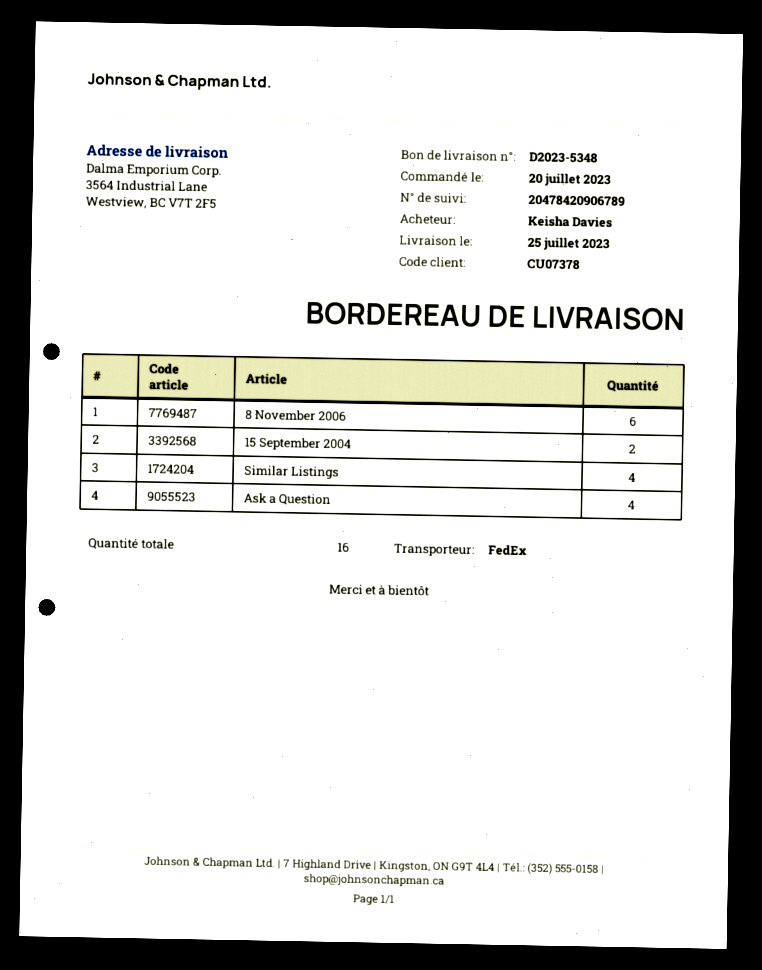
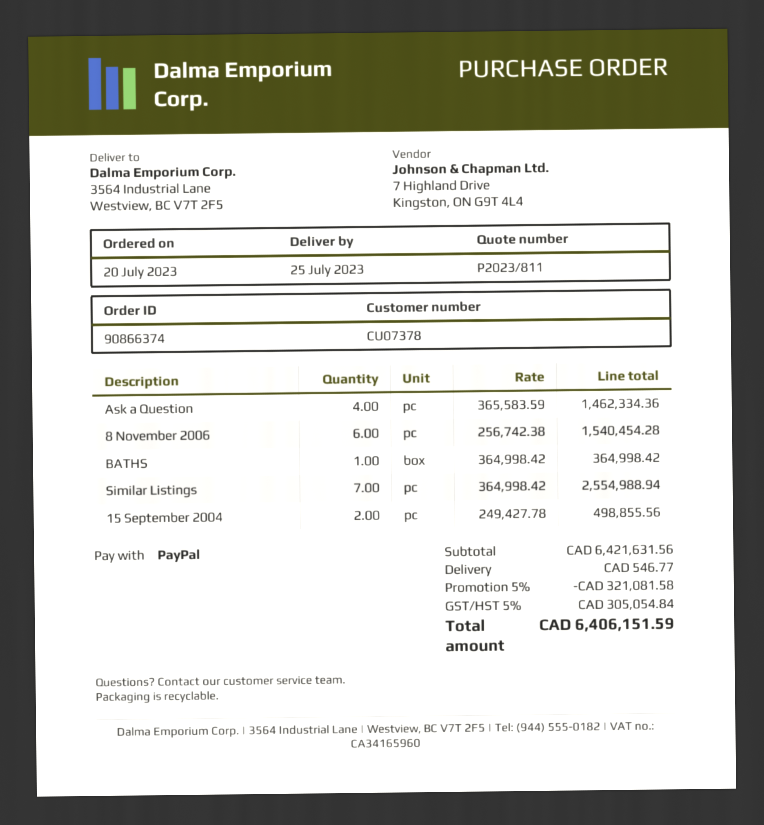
Similar Listings: 4 -> 7
BATHS: none -> 1

